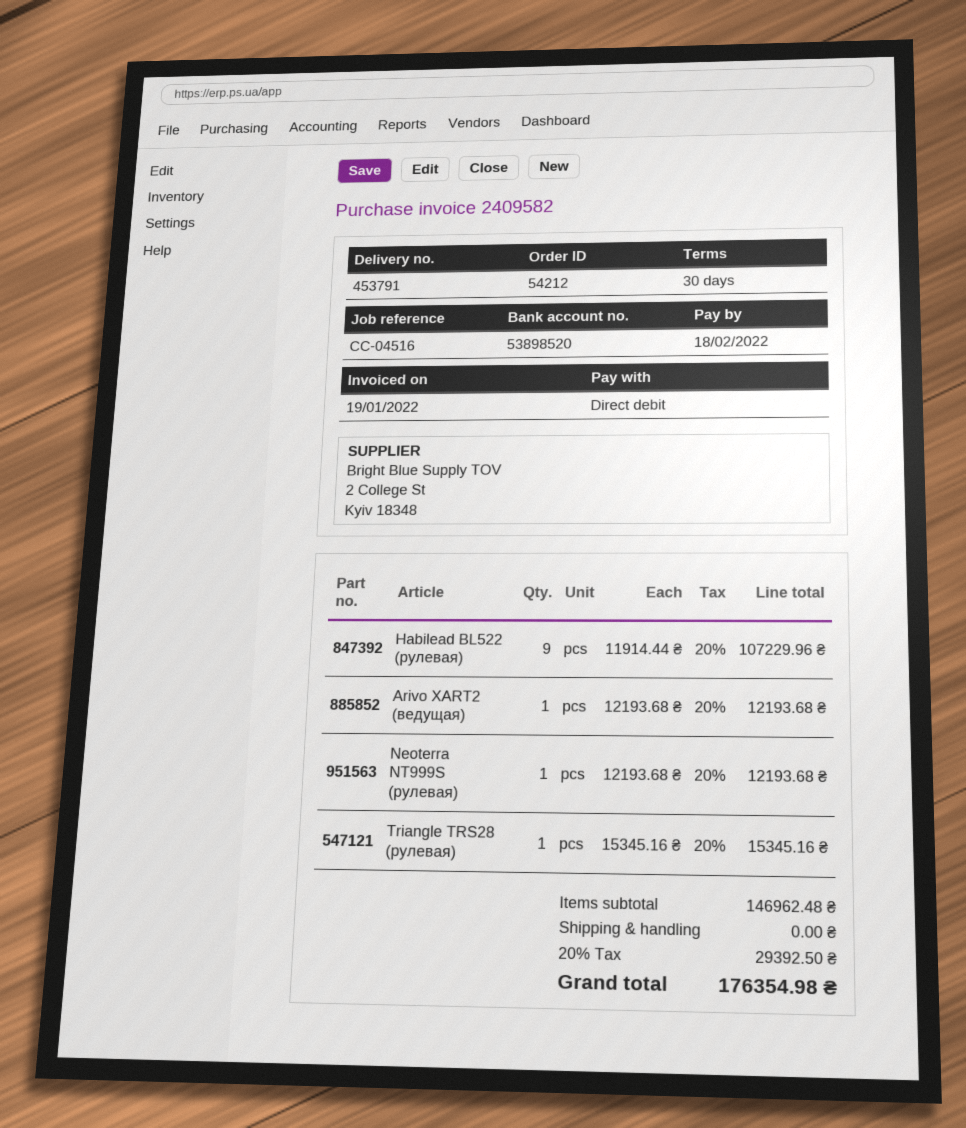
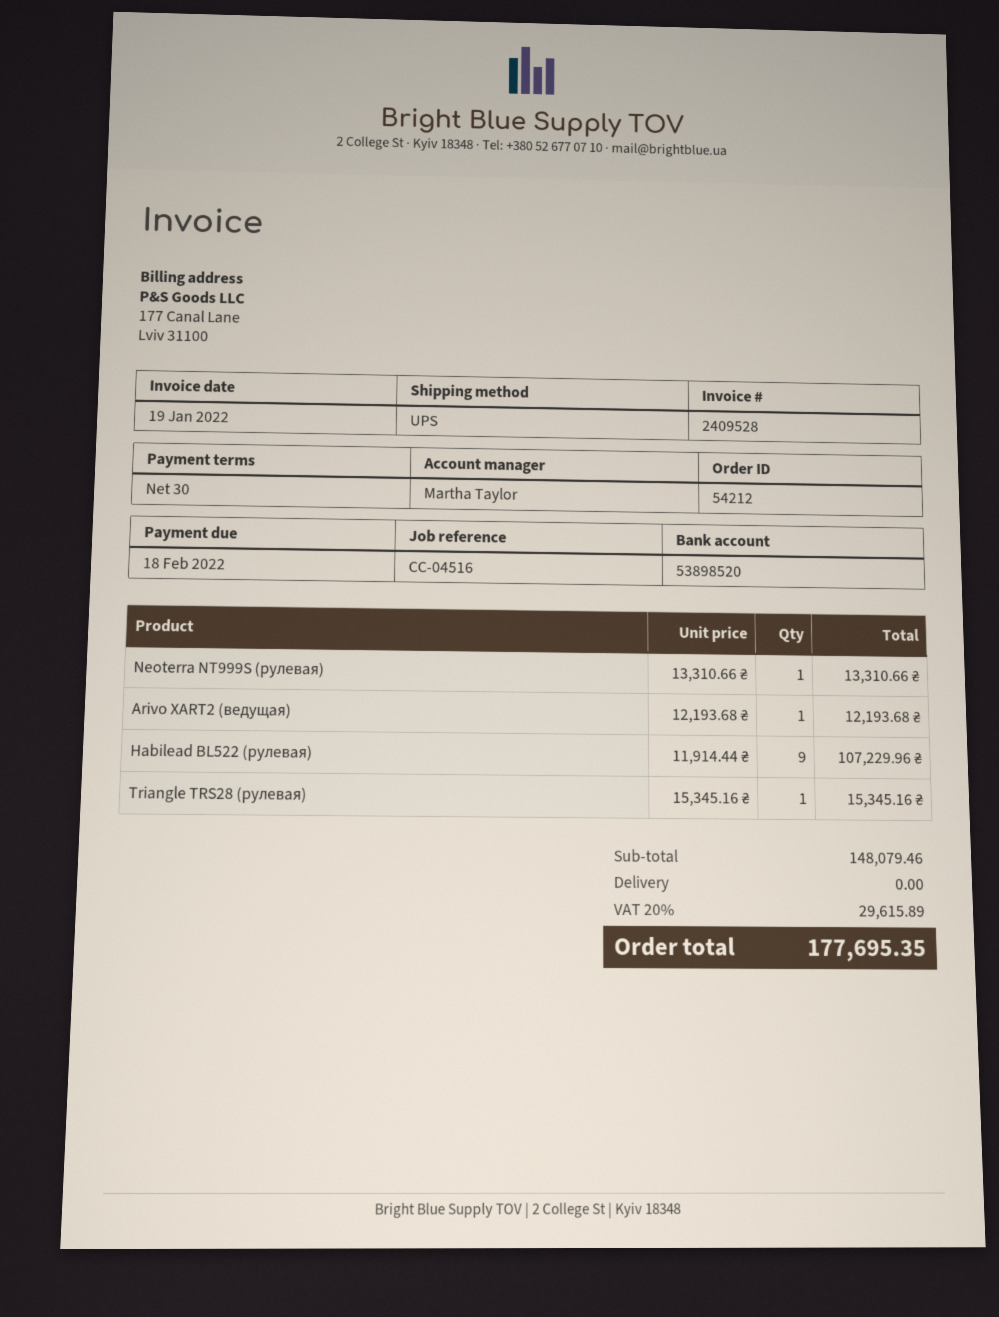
invoice number: 2409582 -> 2409528
Neoterra NT999S (рулевая): 1 x 12193.68 = 12193.68 -> 1 x 13310.66 = 13310.66
subtotal: 146962.48 -> 148079.46
tax: 20% = 29392.50 -> 20% = 29615.89
total: 176354.98 -> 177695.35

